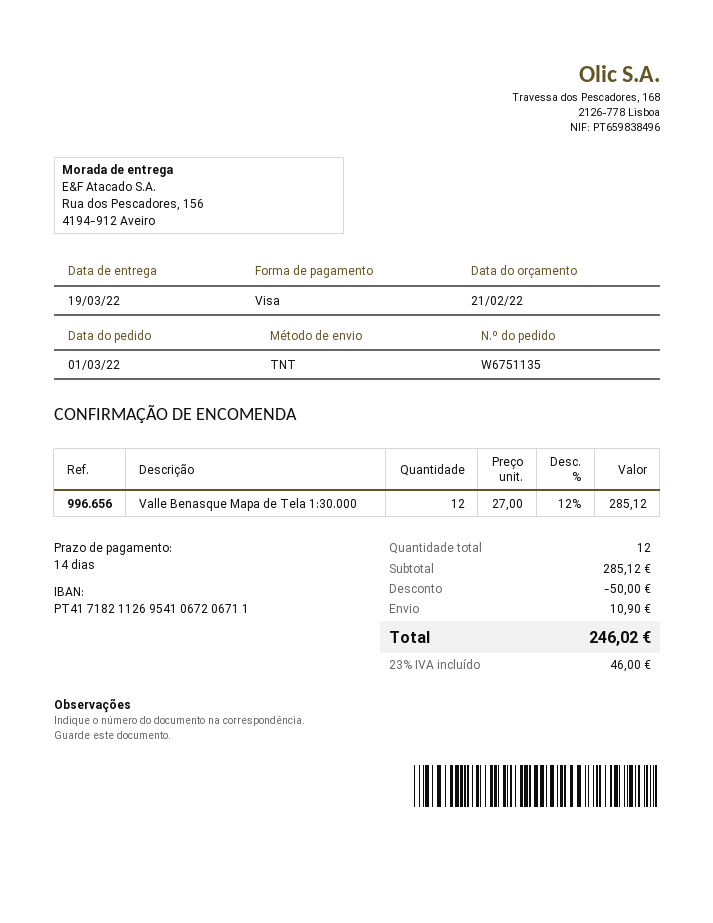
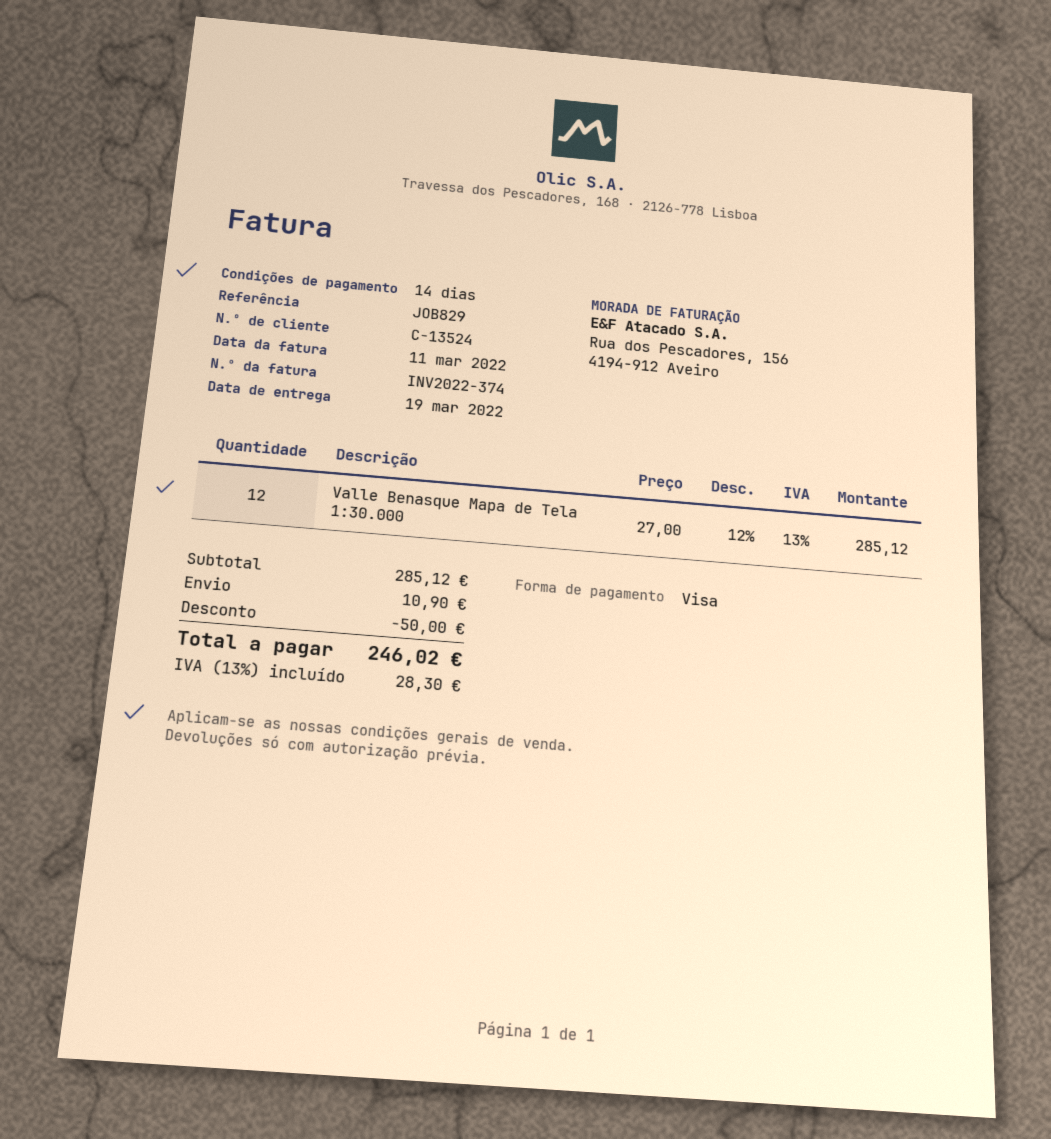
tax: 23% = 46.00 -> 13% = 28.30

